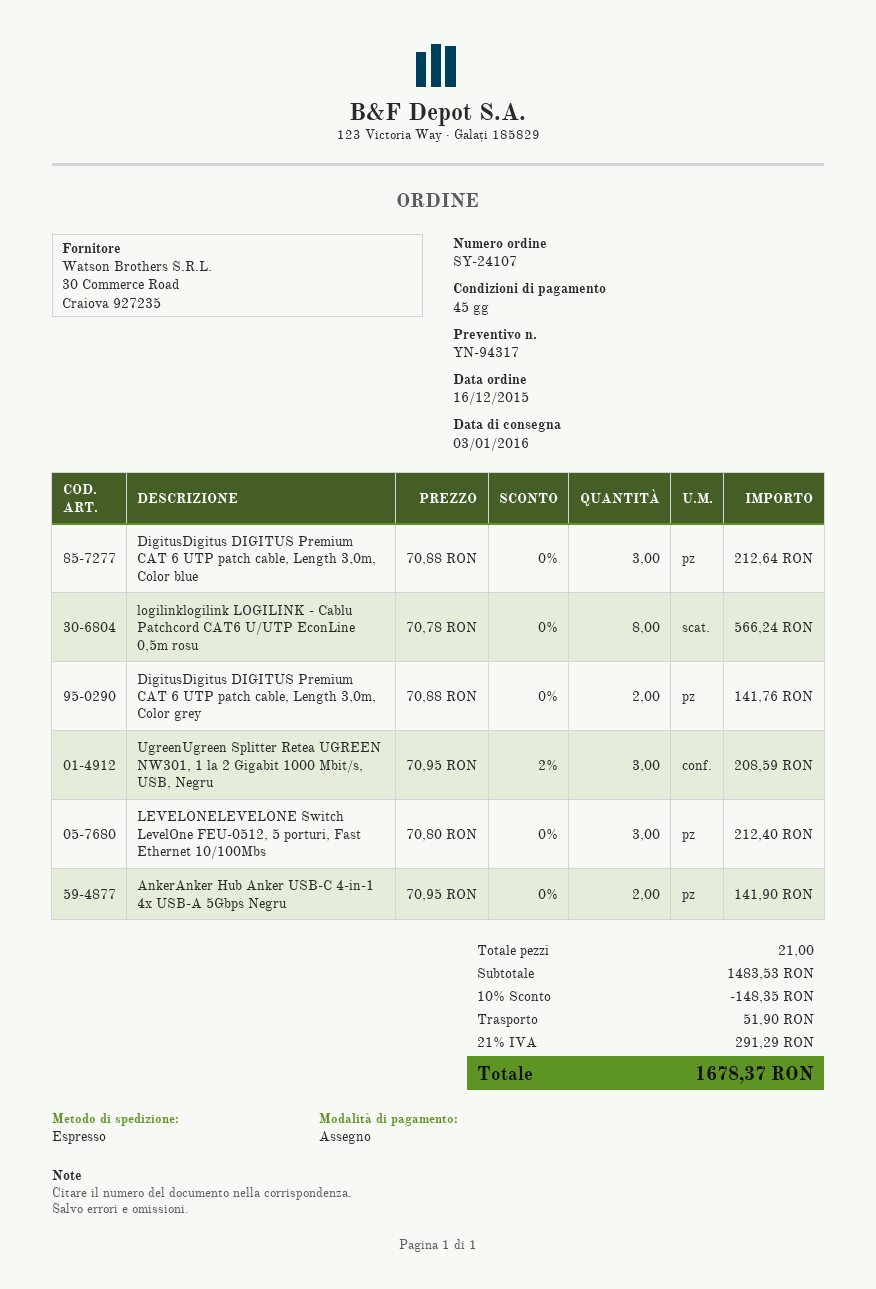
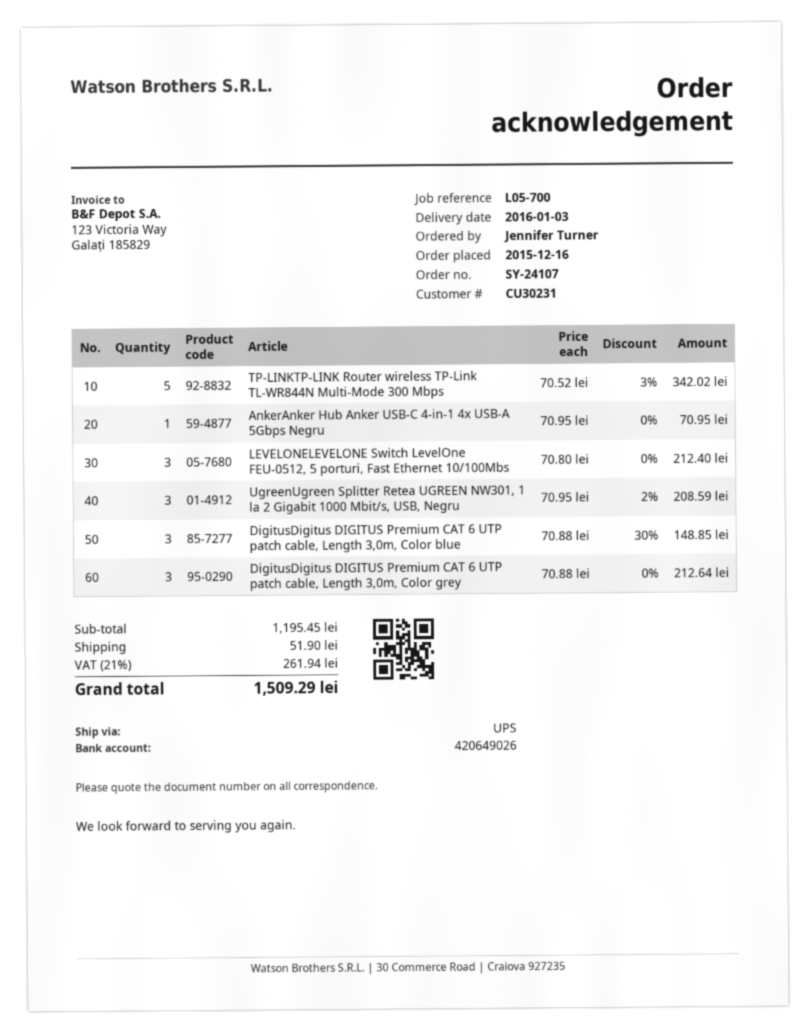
shipping method: express -> UPS
DigitusDigitus DIGITUS Premium CAT 6 UTP patch cable, Length 3,0m, Color blue: 3 x 70.88 = 212.64 -> 3 x 70.88 - 30% = 148.85
logilinklogilink LOGILINK - Cablu Patchcord CAT6 U/UTP EconLine 0,5m rosu: 8 x 70.78 = 566.24 -> none
DigitusDigitus DIGITUS Premium CAT 6 UTP patch cable, Length 3,0m, Color grey: 2 x 70.88 = 141.76 -> 3 x 70.88 = 212.64
AnkerAnker Hub Anker USB-C 4-in-1 4x USB-A 5Gbps Negru: 2 x 70.95 = 141.90 -> 1 x 70.95 = 70.95
TP-LINKTP-LINK Router wireless TP-Link TL-WR844N Multi-Mode 300 Mbps: none -> 5 x 70.52 - 3% = 342.02
subtotal: 1483.53 -> 1195.45
discount: 10% = 148.35 -> none
tax: 21% = 291.29 -> 21% = 261.94
total: 1678.37 -> 1509.29

